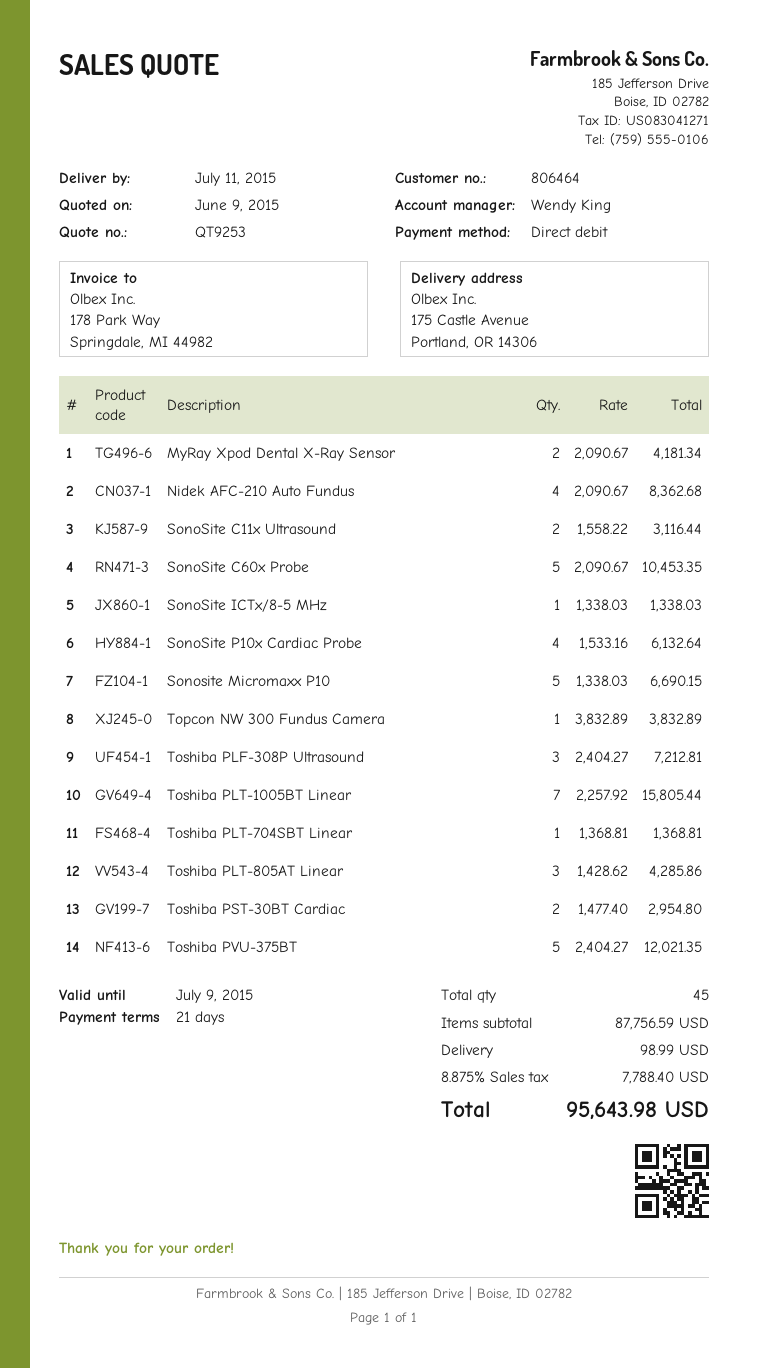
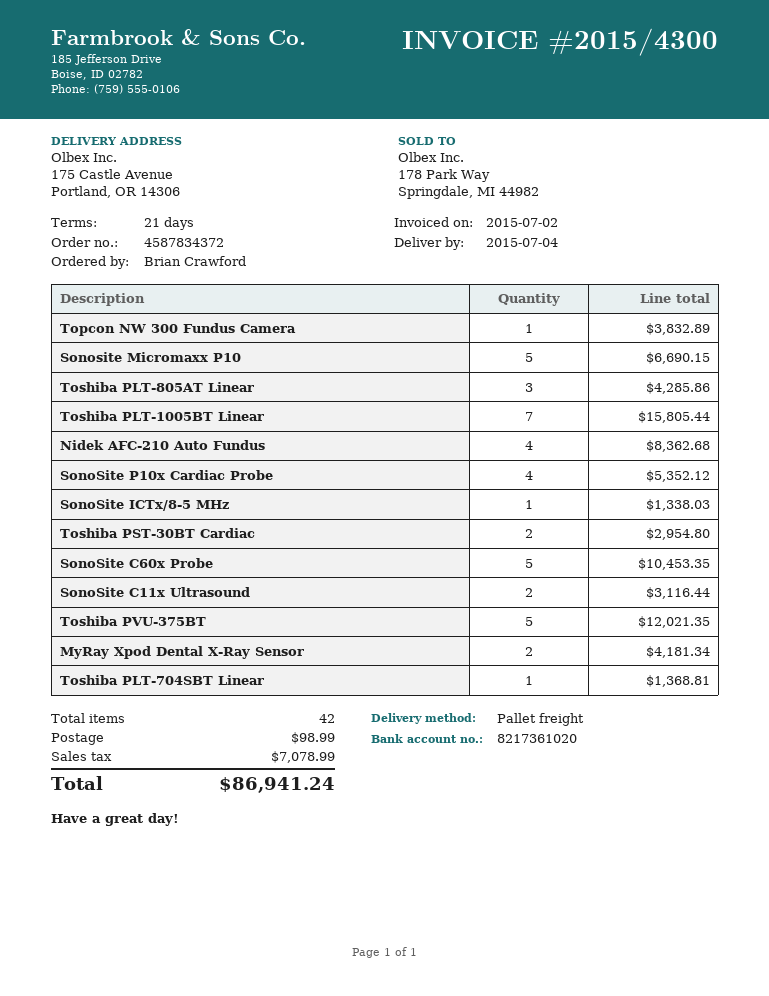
delivery date: 2015-07-11 -> 2015-07-04
SonoSite P10x Cardiac Probe: 4 for 6132.64 -> 4 for 5352.12
Toshiba PLF-308P Ultrasound: 3 for 7212.81 -> none
total quantity: 45 -> 42
tax: 7788.40 -> 7078.99
total: 95643.98 -> 86941.24

